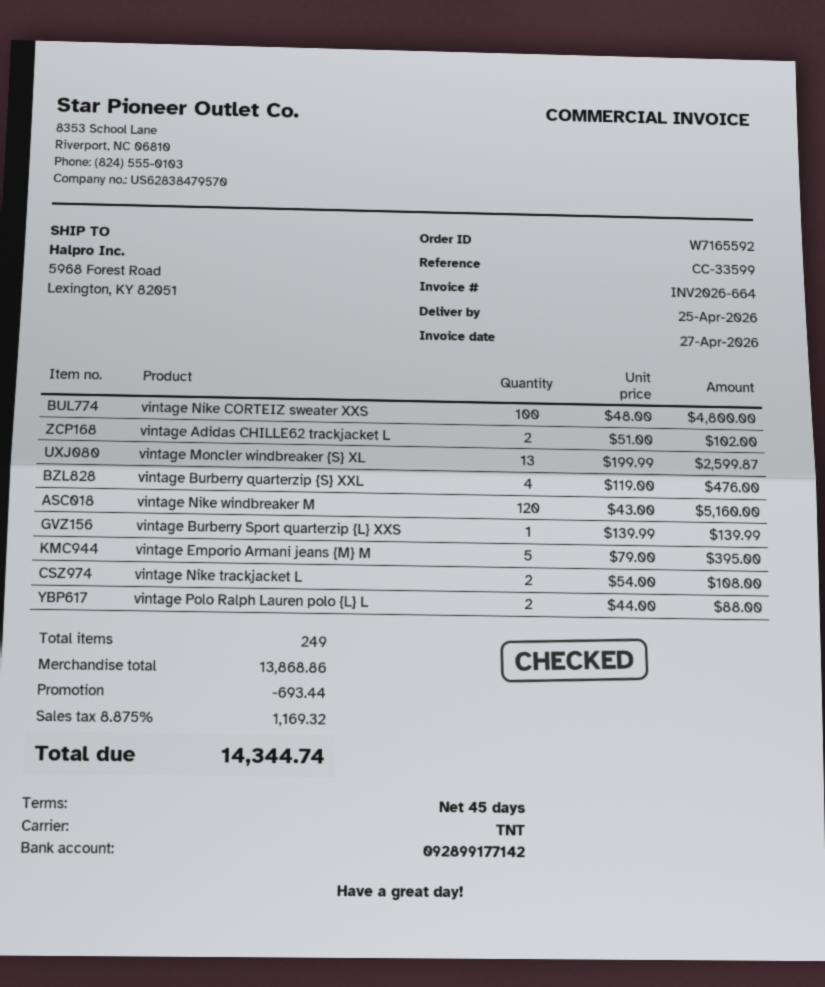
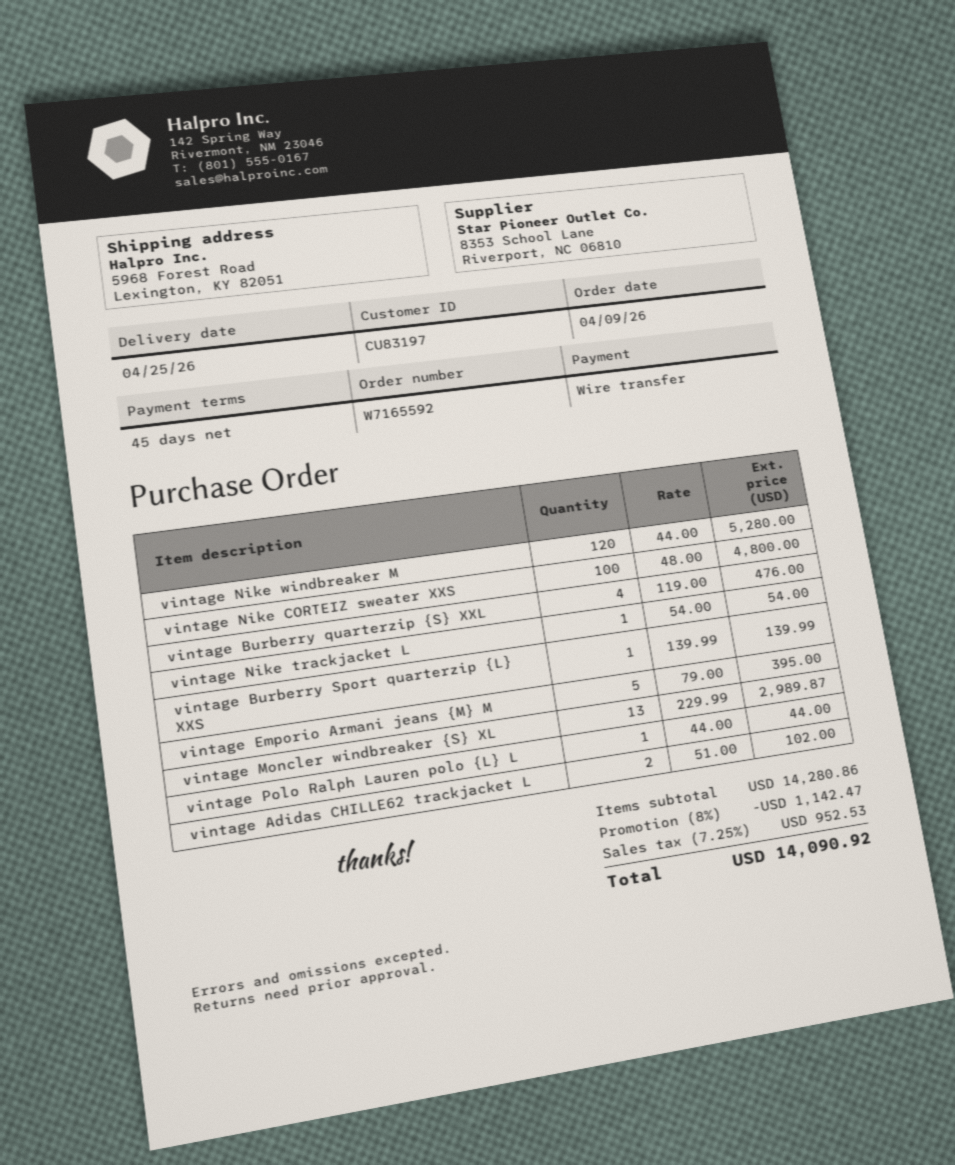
vintage Moncler windbreaker {S} XL: 13 x 199.99 = 2599.87 -> 13 x 229.99 = 2989.87
vintage Nike windbreaker M: 120 x 43.00 = 5160.00 -> 120 x 44.00 = 5280.00
vintage Nike trackjacket L: 2 x 54.00 = 108.00 -> 1 x 54.00 = 54.00
vintage Polo Ralph Lauren polo {L} L: 2 x 44.00 = 88.00 -> 1 x 44.00 = 44.00
subtotal: 13868.86 -> 14280.86
discount: 693.44 -> 1142.47
tax: 8.875% = 1169.32 -> 7.25% = 952.53
total: 14344.74 -> 14090.92

